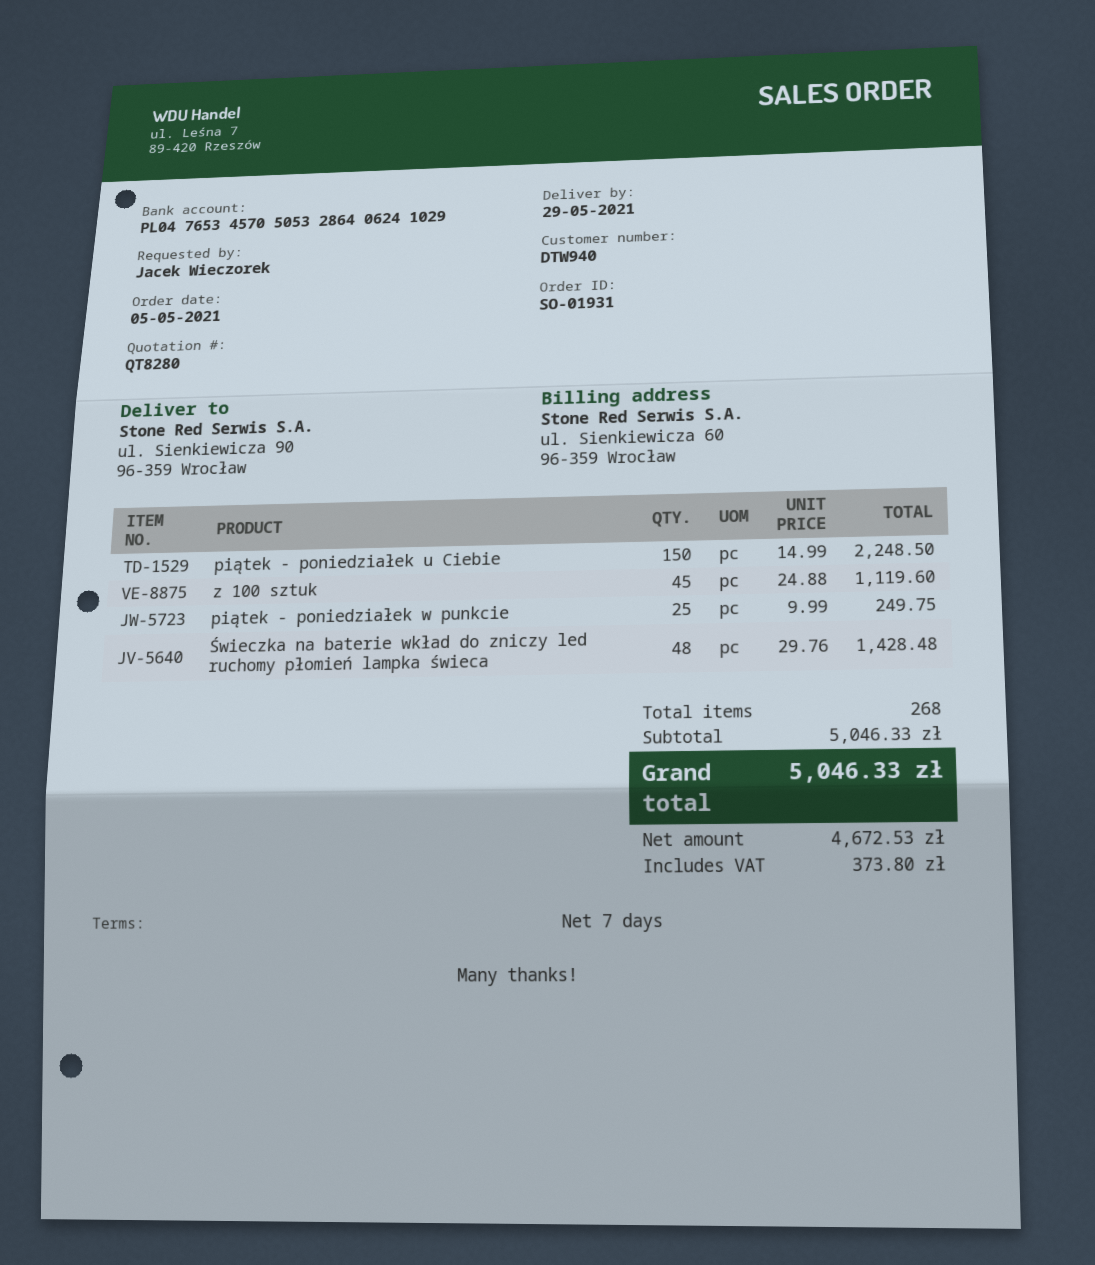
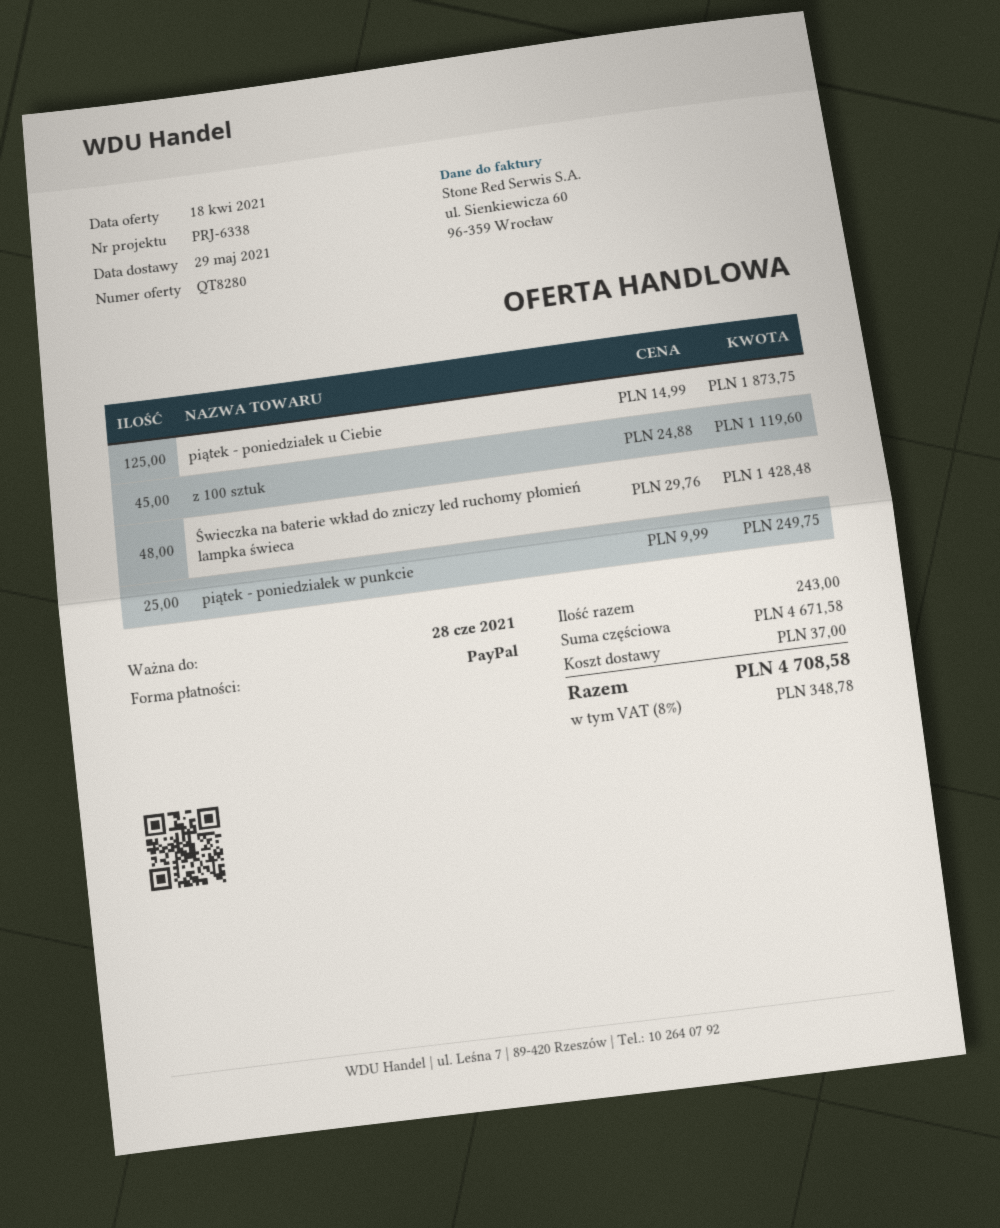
piątek - poniedziałek u Ciebie: 150 x 14.99 = 2248.50 -> 125 x 14.99 = 1873.75
total quantity: 268 -> 243
subtotal: 5046.33 -> 4671.58
shipping: none -> 37.00
tax: 373.80 -> 348.78
total: 5046.33 -> 4708.58

